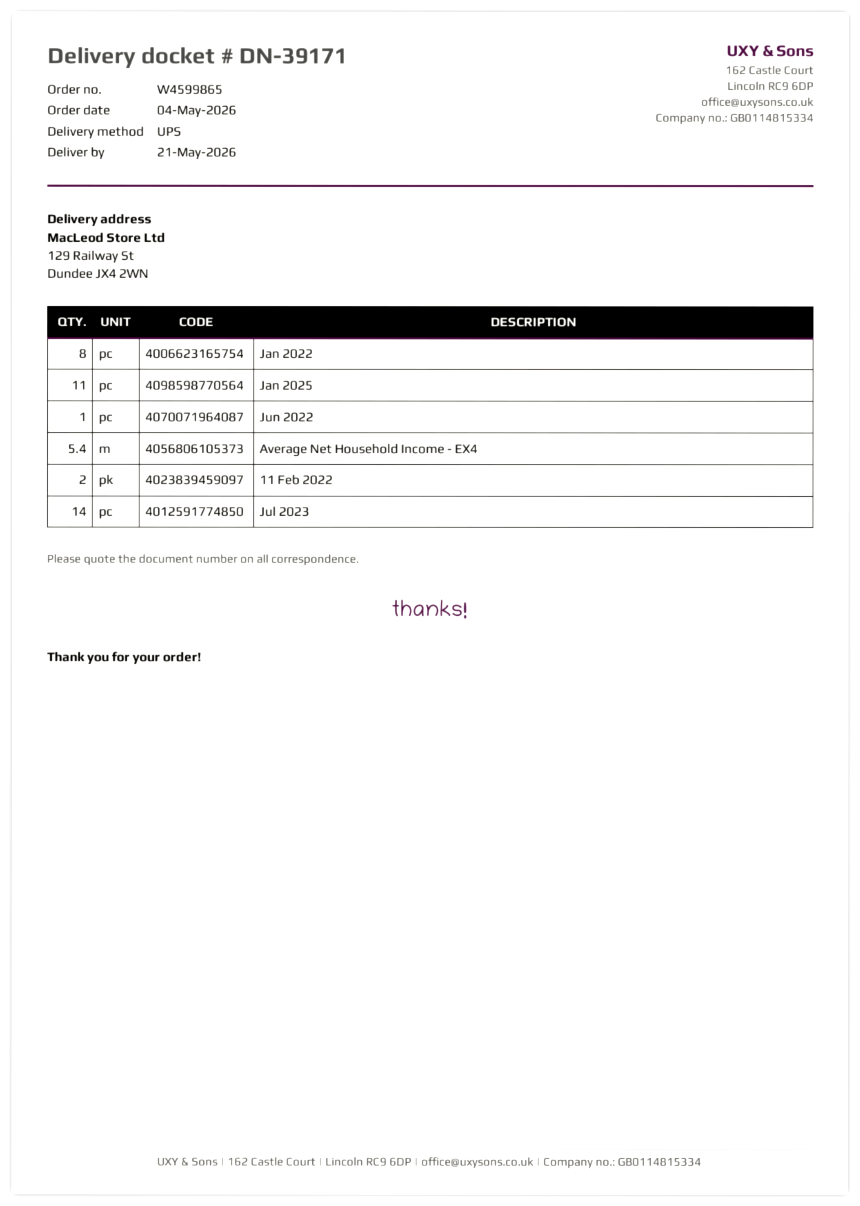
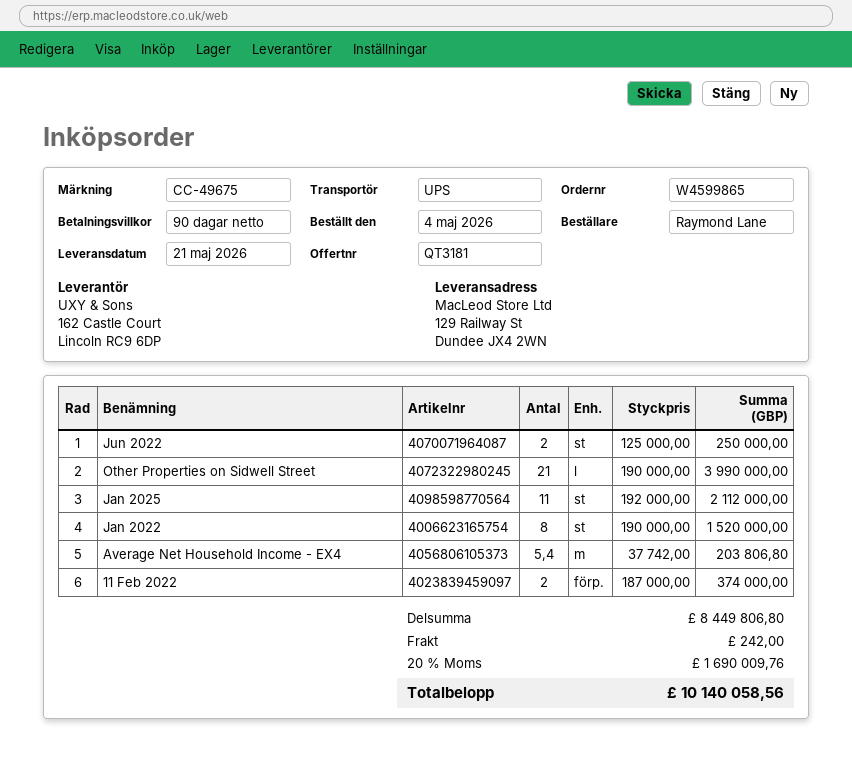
Jun 2022: 1 -> 2
Jul 2023: 14 -> none
Other Properties on Sidwell Street: none -> 21

